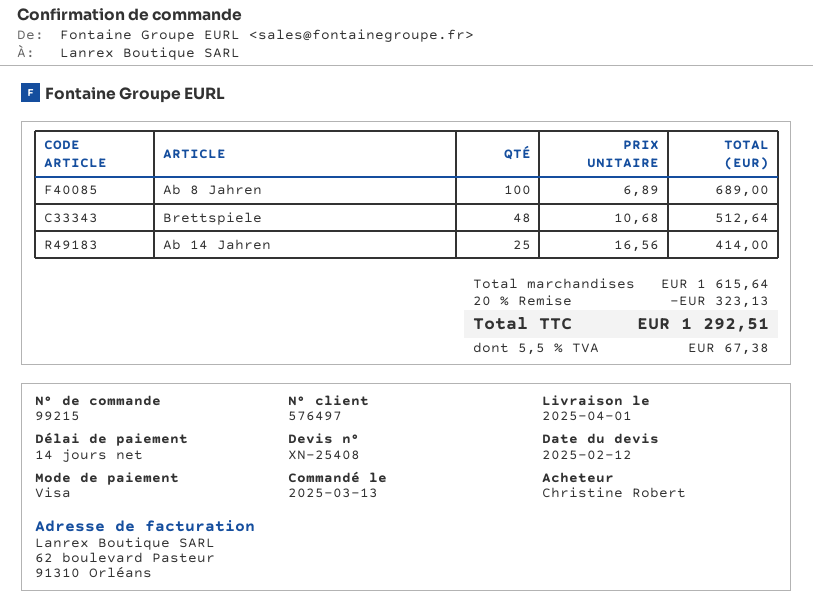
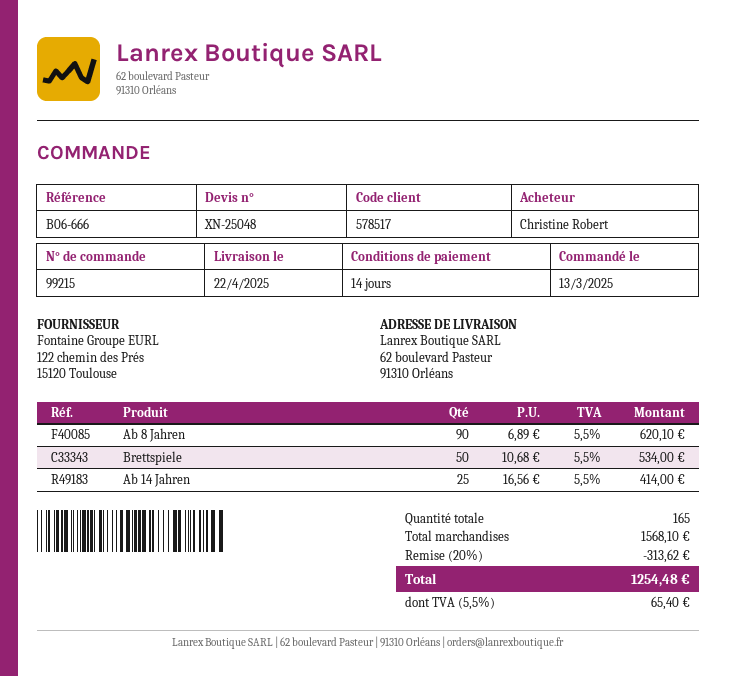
quote number: XN-25408 -> XN-25048
delivery date: 2025-04-01 -> 2025-04-22
customer number: 576497 -> 578517
Ab 8 Jahren: 100 x 6.89 = 689.00 -> 90 x 6.89 = 620.10
Brettspiele: 48 x 10.68 = 512.64 -> 50 x 10.68 = 534.00
subtotal: 1615.64 -> 1568.10
discount: 20% = 323.13 -> 20% = 313.62
tax: 5.5% = 67.38 -> 5.5% = 65.40
total: 1292.51 -> 1254.48

